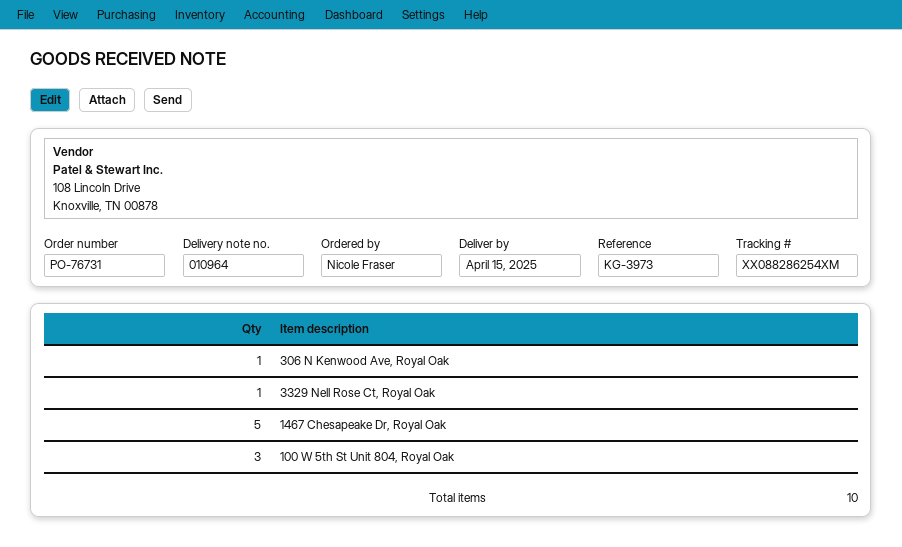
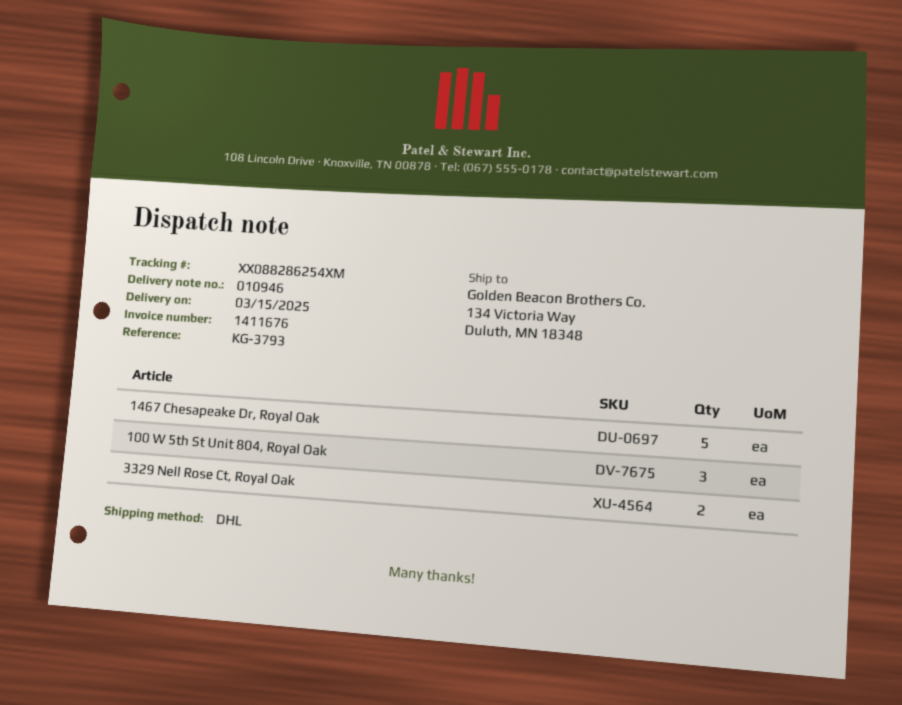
delivery note number: 010964 -> 010946
delivery date: 2025-04-15 -> 2025-03-15
reference: KG-3973 -> KG-3793
306 N Kenwood Ave, Royal Oak: 1 -> none
3329 Nell Rose Ct, Royal Oak: 1 -> 2

